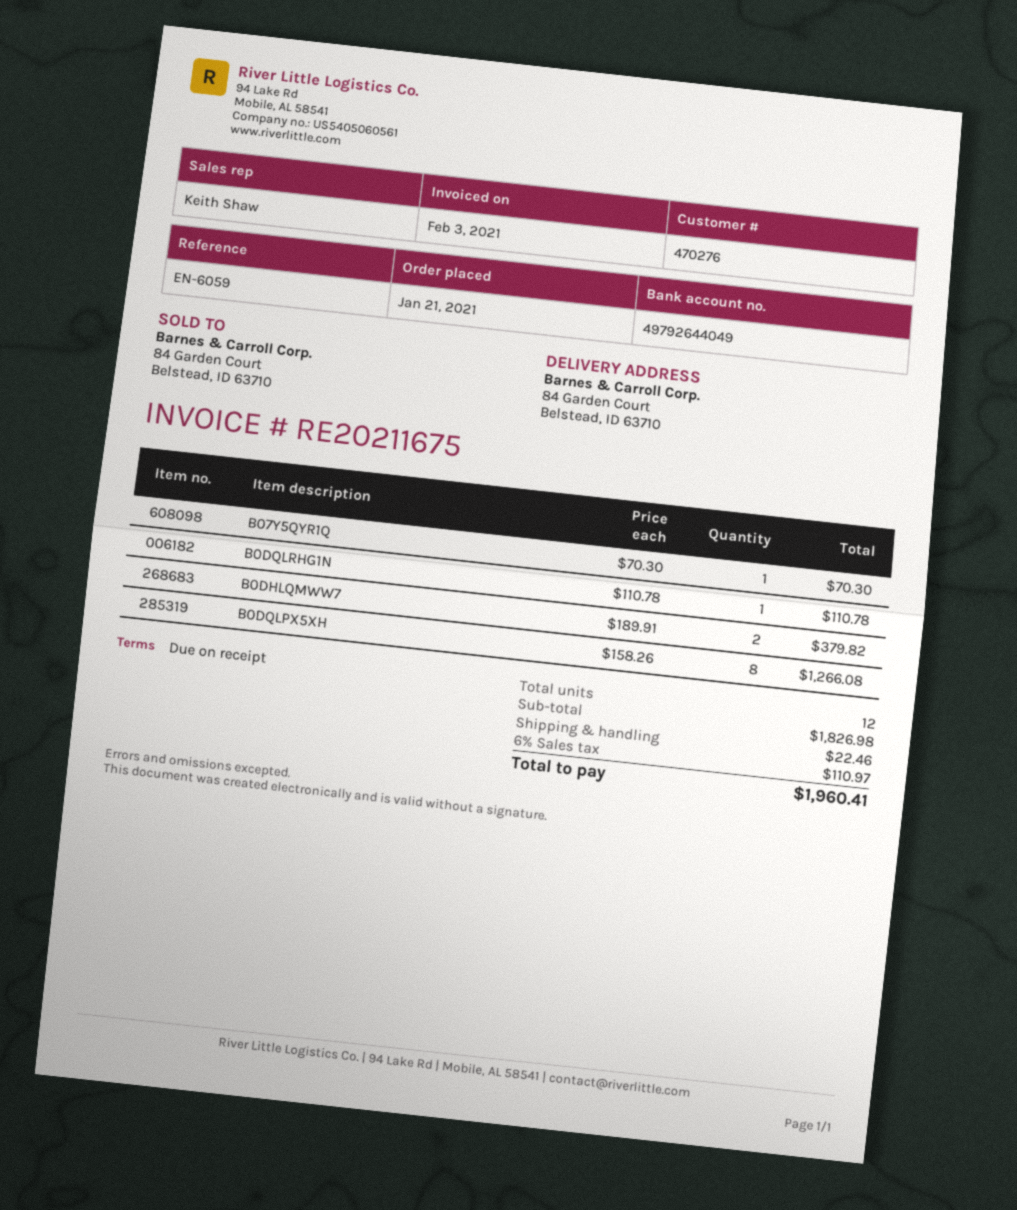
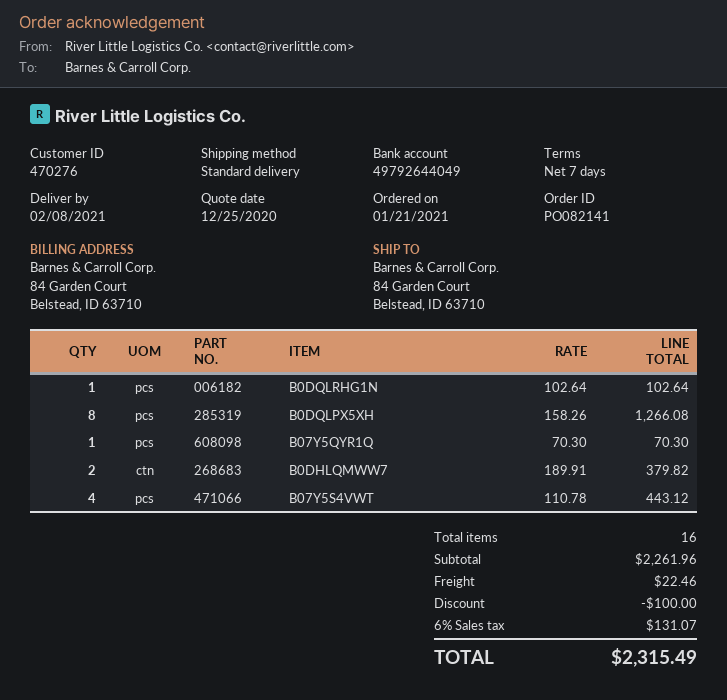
payment terms: on receipt -> 7 days
B0DQLRHG1N: 1 x 110.78 = 110.78 -> 1 x 102.64 = 102.64
B07Y5S4VWT: none -> 4 x 110.78 = 443.12
total quantity: 12 -> 16
subtotal: 1826.98 -> 2261.96
discount: none -> 100.00
tax: 6% = 110.97 -> 6% = 131.07
total: 1960.41 -> 2315.49

